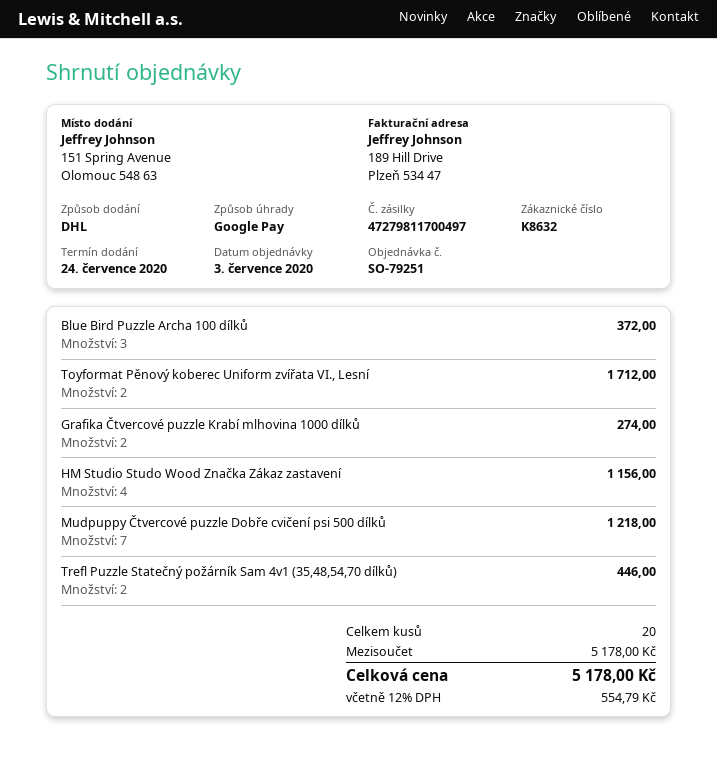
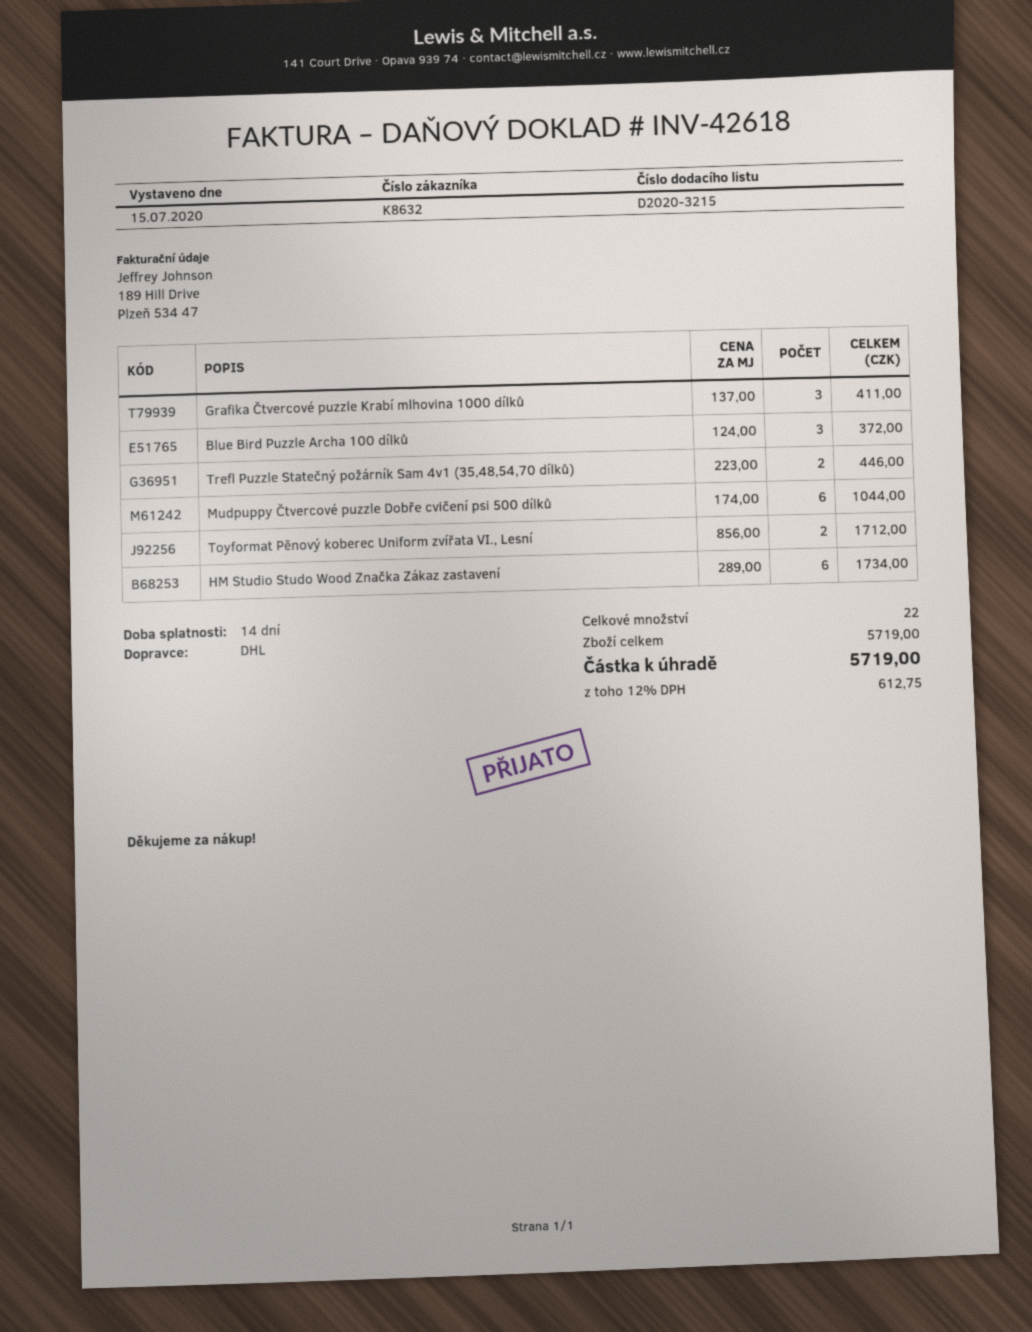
Grafika Čtvercové puzzle Krabí mlhovina 1000 dílků: 2 for 274.00 -> 3 for 411.00
HM Studio Studo Wood Značka Zákaz zastavení: 4 for 1156.00 -> 6 for 1734.00
Mudpuppy Čtvercové puzzle Dobře cvičení psi 500 dílků: 7 for 1218.00 -> 6 for 1044.00
total quantity: 20 -> 22
subtotal: 5178.00 -> 5719.00
tax: 12% = 554.79 -> 12% = 612.75
total: 5178.00 -> 5719.00

